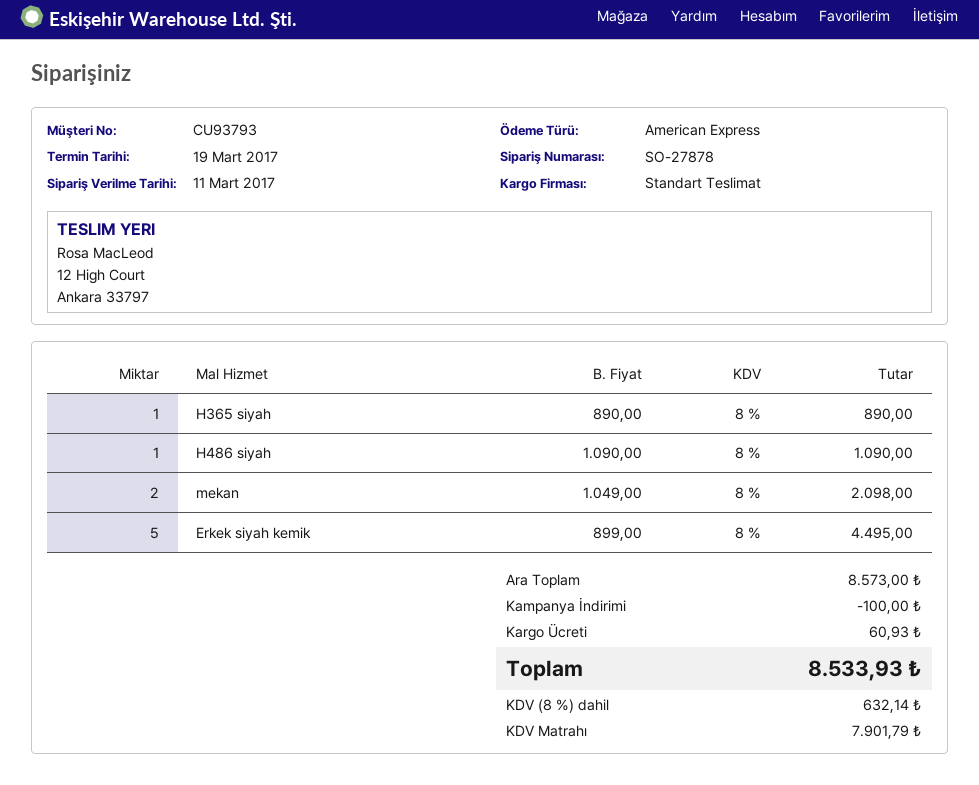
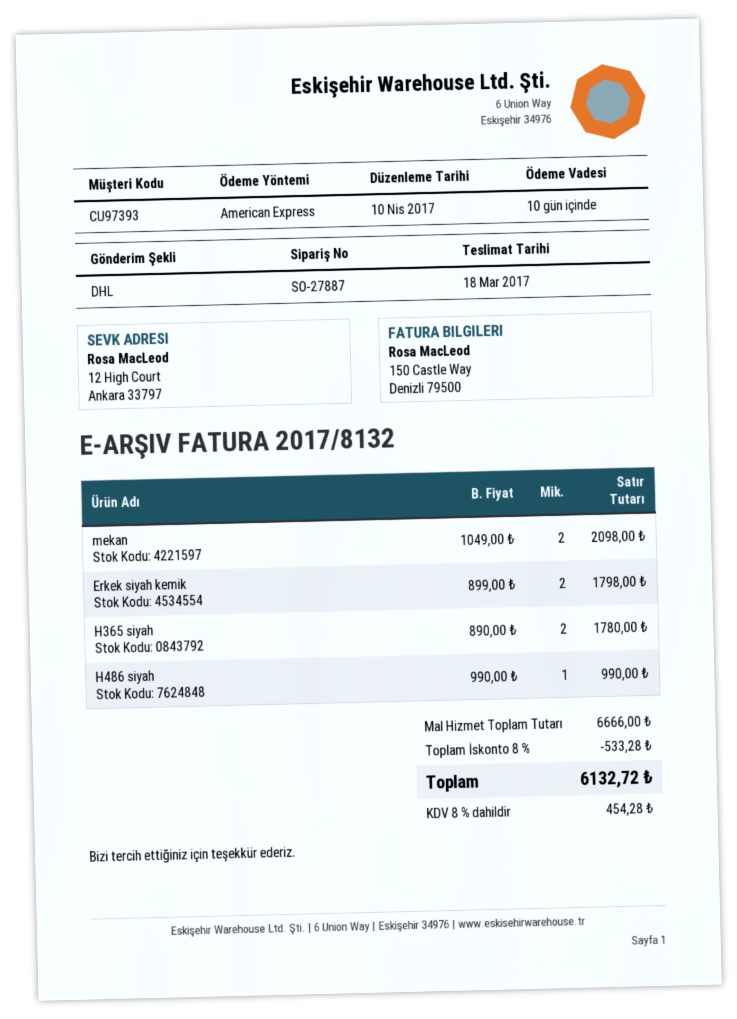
order number: SO-27878 -> SO-27887
delivery date: 2017-03-19 -> 2017-03-18
customer number: CU93793 -> CU97393
shipping method: standard -> DHL
H365 siyah: 1 x 890.00 = 890.00 -> 2 x 890.00 = 1780.00
H486 siyah: 1 x 1090.00 = 1090.00 -> 1 x 990.00 = 990.00
Erkek siyah kemik: 5 x 899.00 = 4495.00 -> 2 x 899.00 = 1798.00
subtotal: 8573.00 -> 6666.00
discount: 100.00 -> 533.28
shipping: 60.93 -> none
tax: 8% = 632.14 -> 8% = 454.28
total: 8533.93 -> 6132.72

